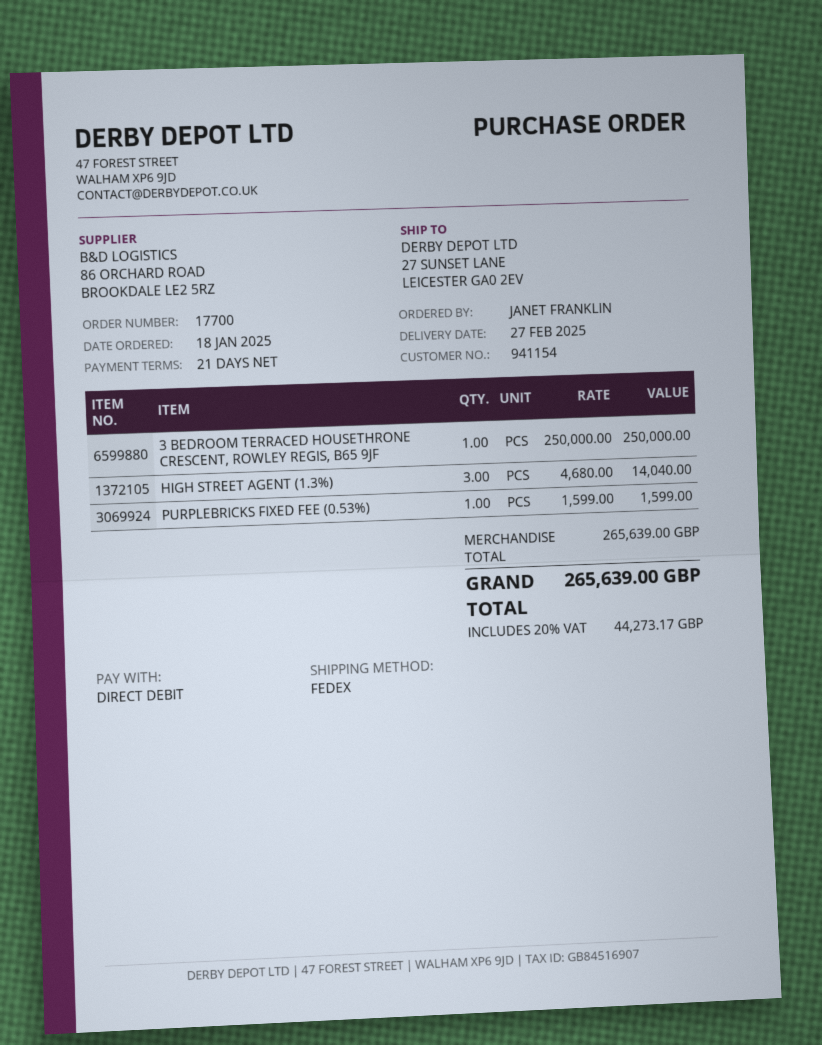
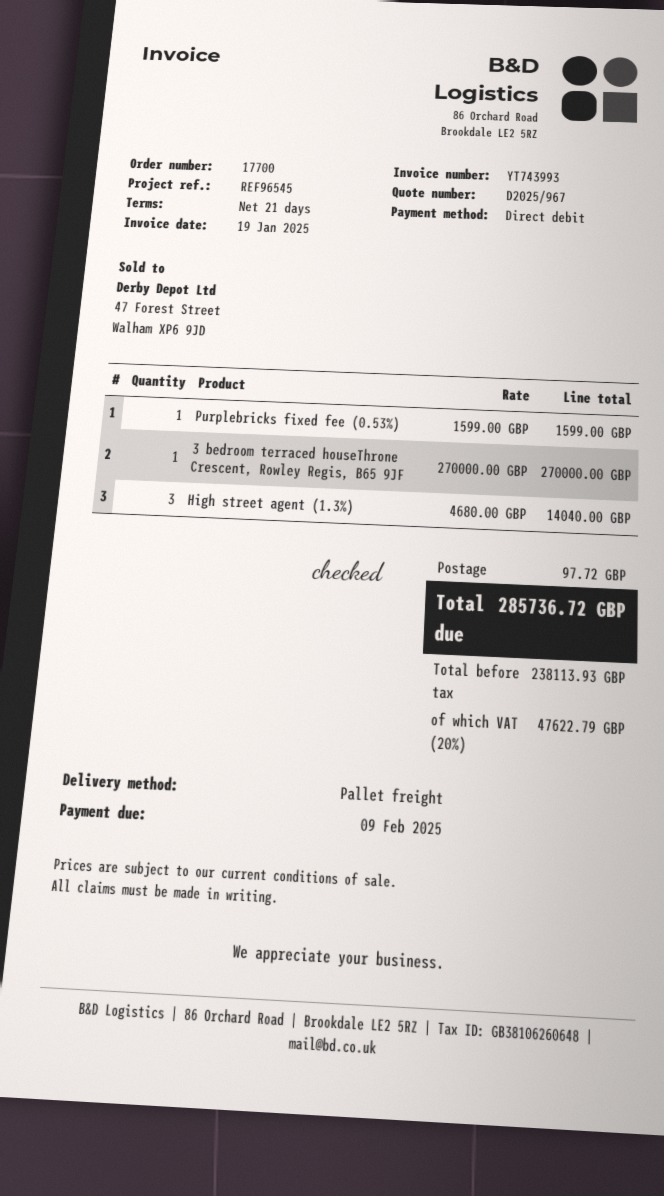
shipping method: FedEx -> pallet freight
3 BEDROOM TERRACED HOUSETHRONE CRESCENT, ROWLEY REGIS, B65 9JF: 1 x 250000.00 = 250000.00 -> 1 x 270000.00 = 270000.00
shipping: none -> 97.72
tax: 20% = 44273.17 -> 20% = 47622.79
total: 265639.00 -> 285736.72

